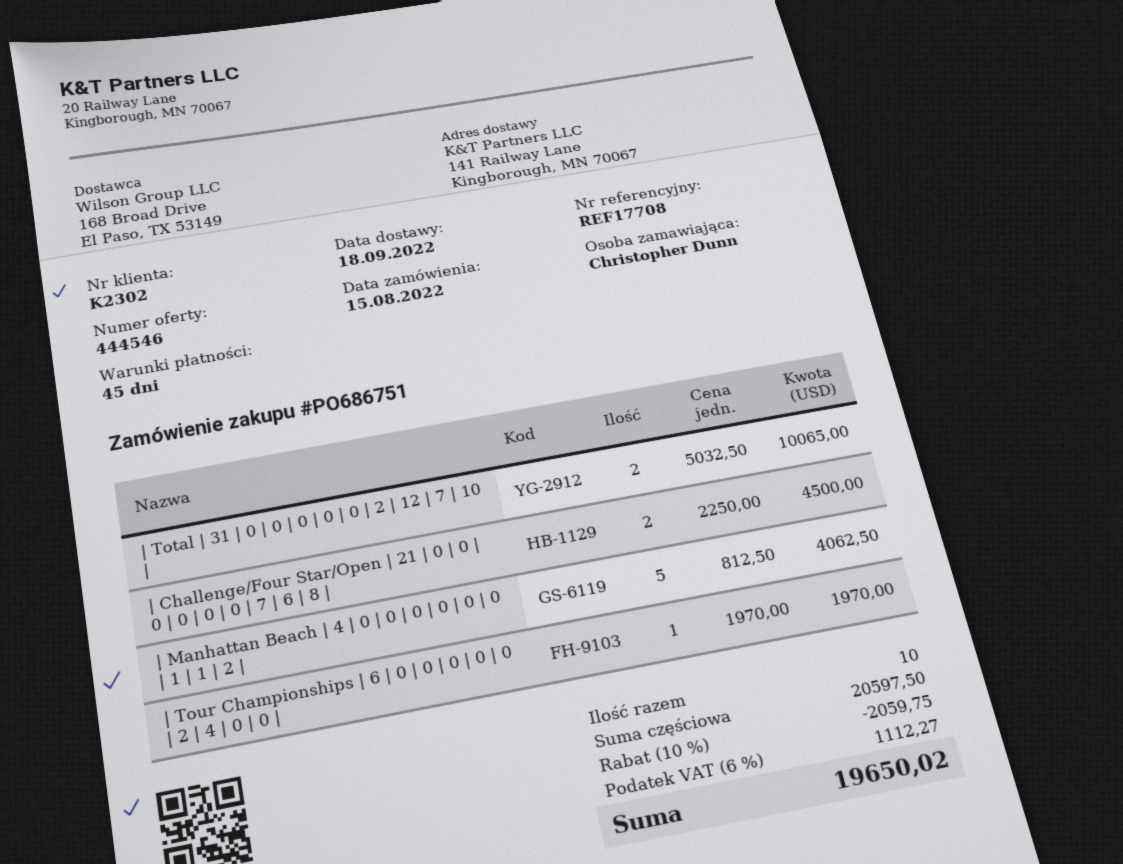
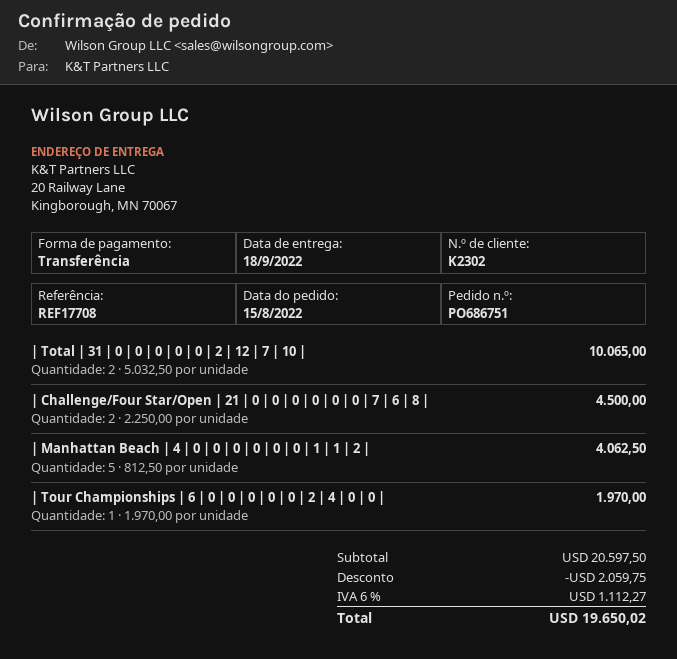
ship to: 141 Railway Lane, Kingborough, MN 70067 -> 20 Railway Lane, Kingborough, MN 70067

